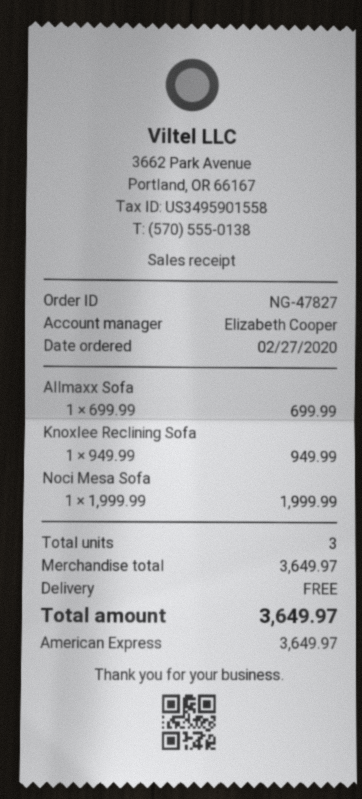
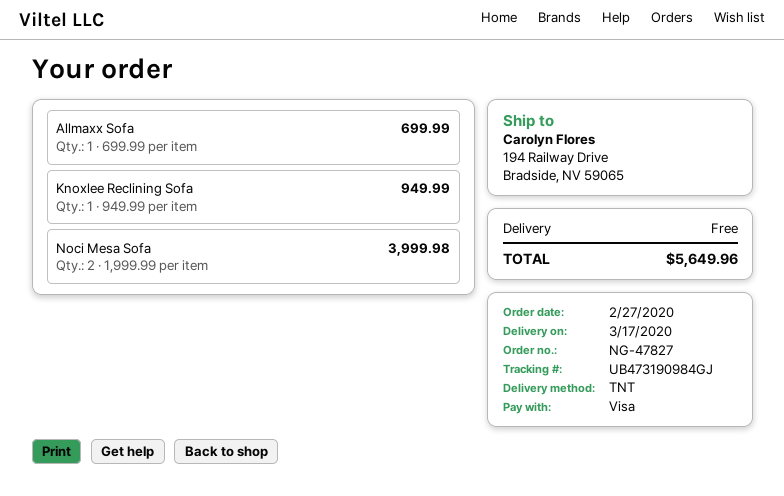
payment method: American Express -> Visa
Noci Mesa Sofa: 1 x 1999.99 = 1999.99 -> 2 x 1999.99 = 3999.98
total: 3649.97 -> 5649.96

